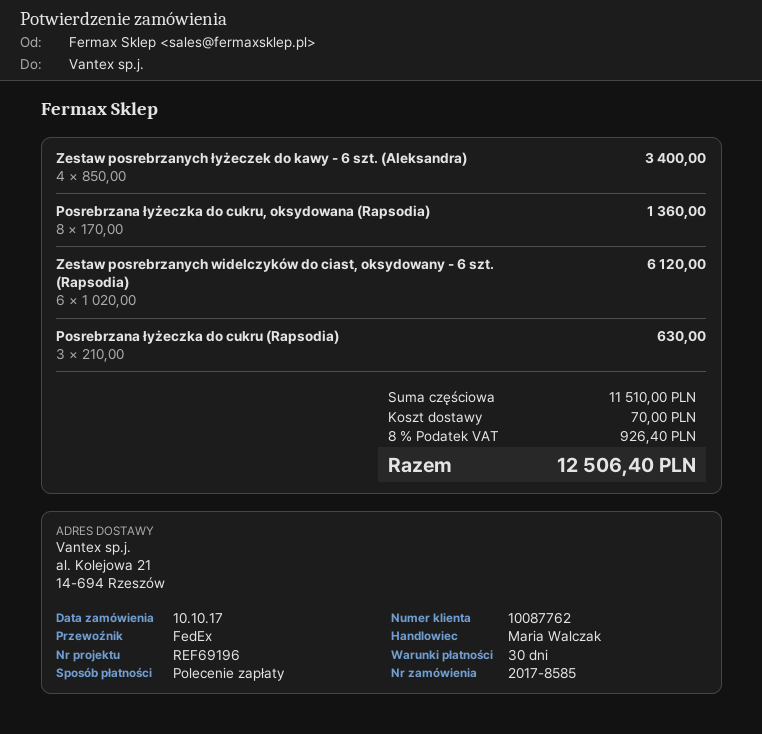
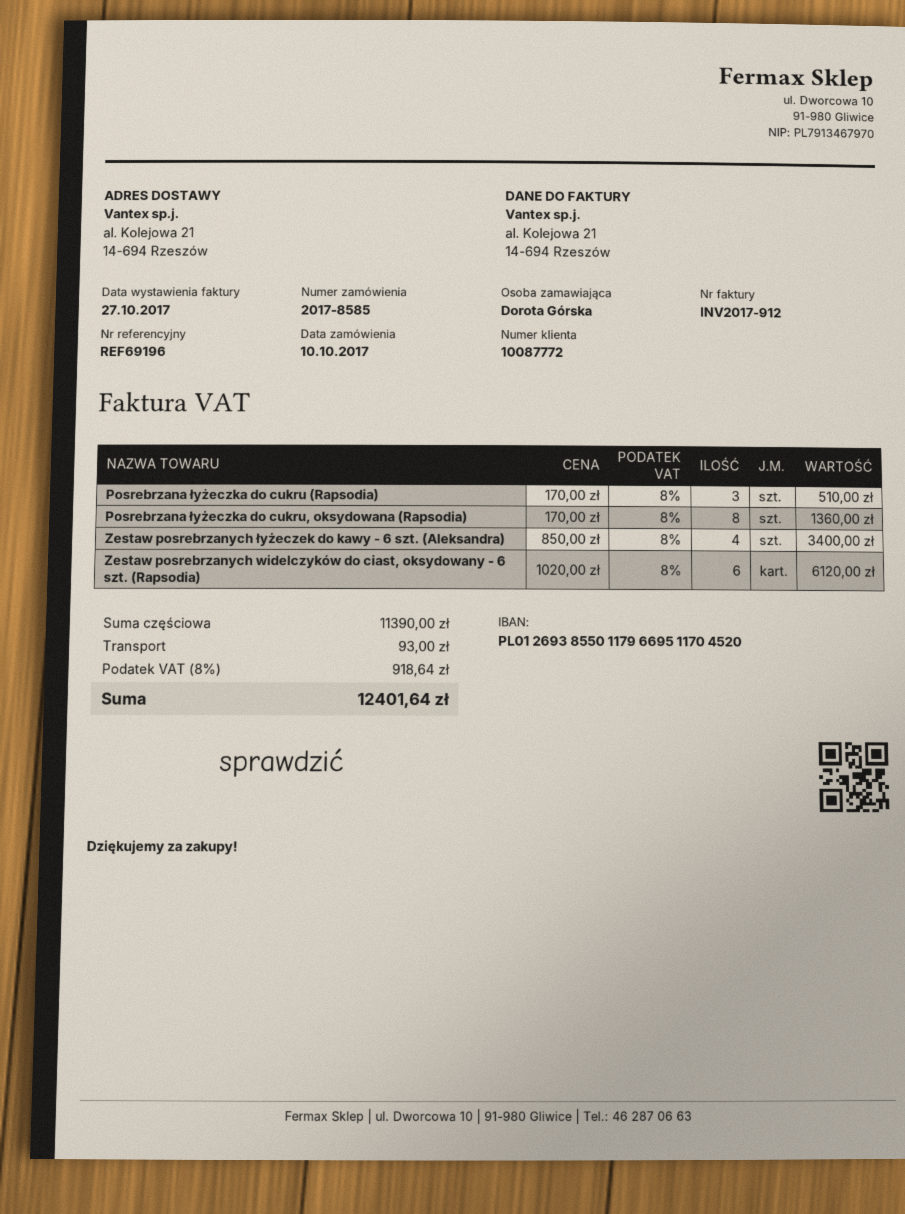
customer number: 10087762 -> 10087772
Posrebrzana łyżeczka do cukru (Rapsodia): 3 x 210.00 = 630.00 -> 3 x 170.00 = 510.00
subtotal: 11510.00 -> 11390.00
shipping: 70.00 -> 93.00
tax: 8% = 926.40 -> 8% = 918.64
total: 12506.40 -> 12401.64

